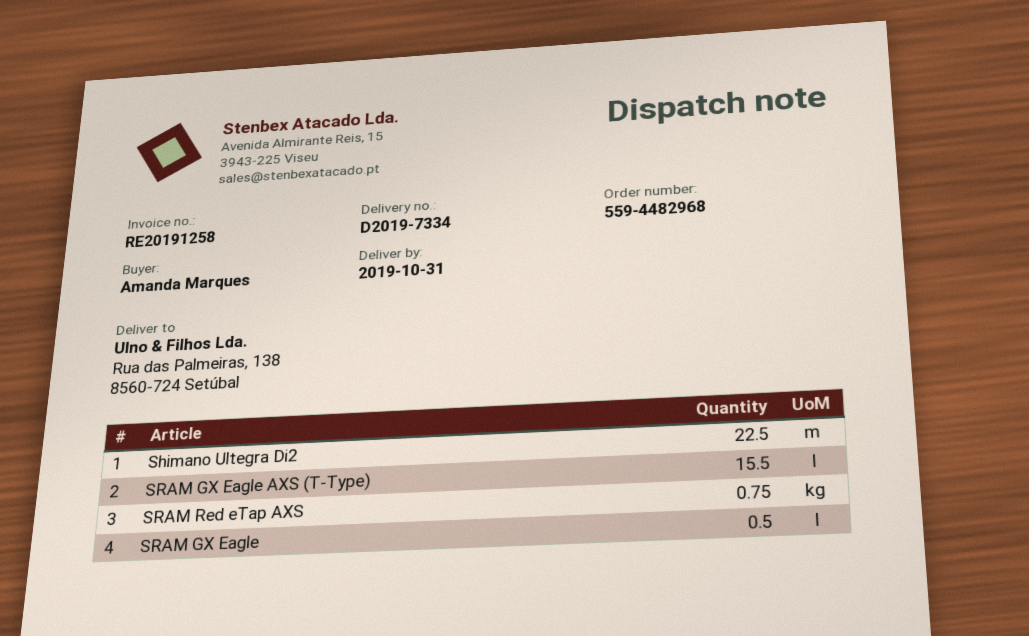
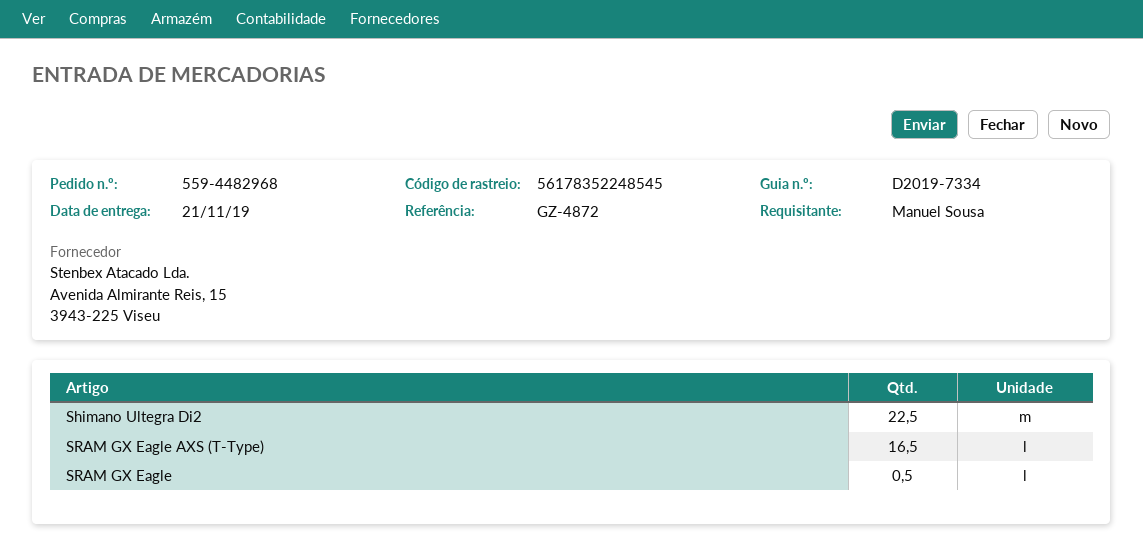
delivery date: 2019-10-31 -> 2019-11-21
ordered by: Amanda Marques -> Manuel Sousa
SRAM GX Eagle AXS (T-Type): 15.5 -> 16.5
SRAM Red eTap AXS: 0.75 -> none

